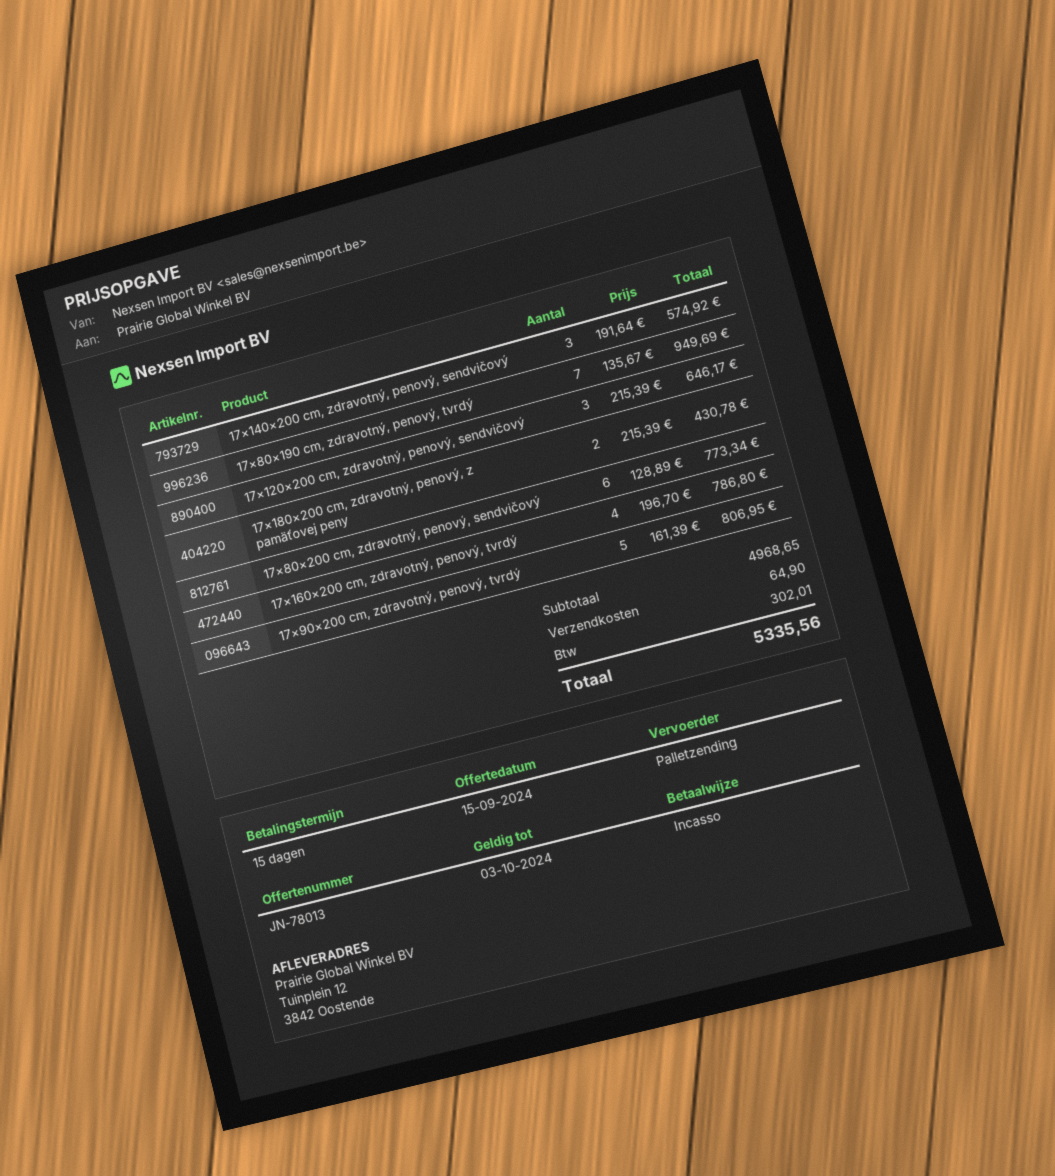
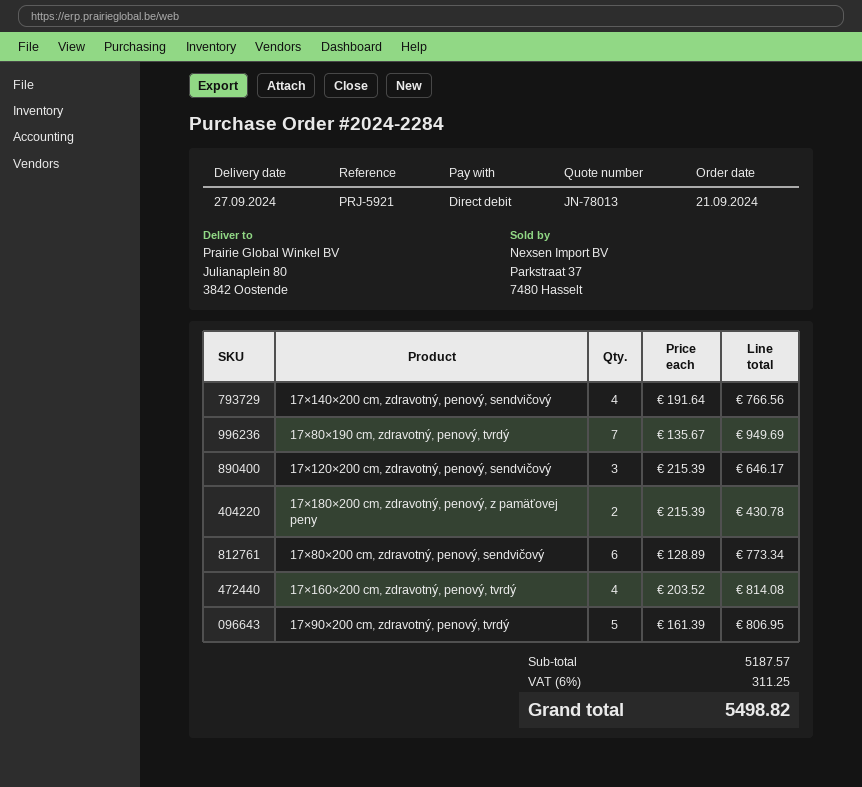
ship to: Tuinplein 12, 3842 Oostende -> Julianaplein 80, 3842 Oostende
17×140×200 cm, zdravotný, penový, sendvičový: 3 x 191.64 = 574.92 -> 4 x 191.64 = 766.56
17×160×200 cm, zdravotný, penový, tvrdý: 4 x 196.70 = 786.80 -> 4 x 203.52 = 814.08
subtotal: 4968.65 -> 5187.57
shipping: 64.90 -> none
tax: 302.01 -> 311.25
total: 5335.56 -> 5498.82

